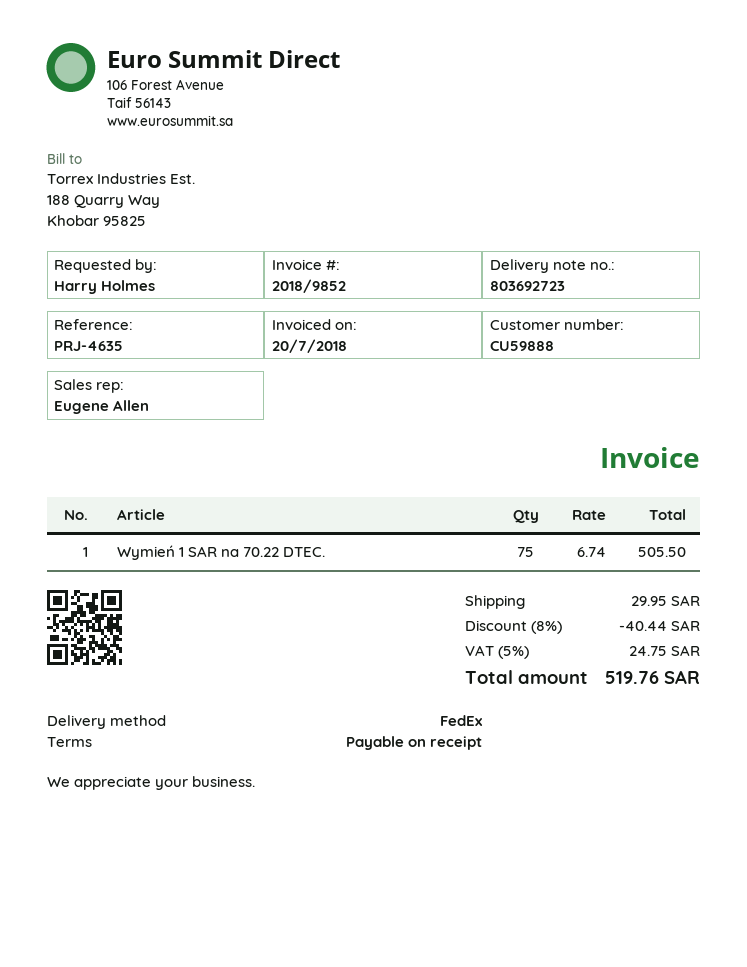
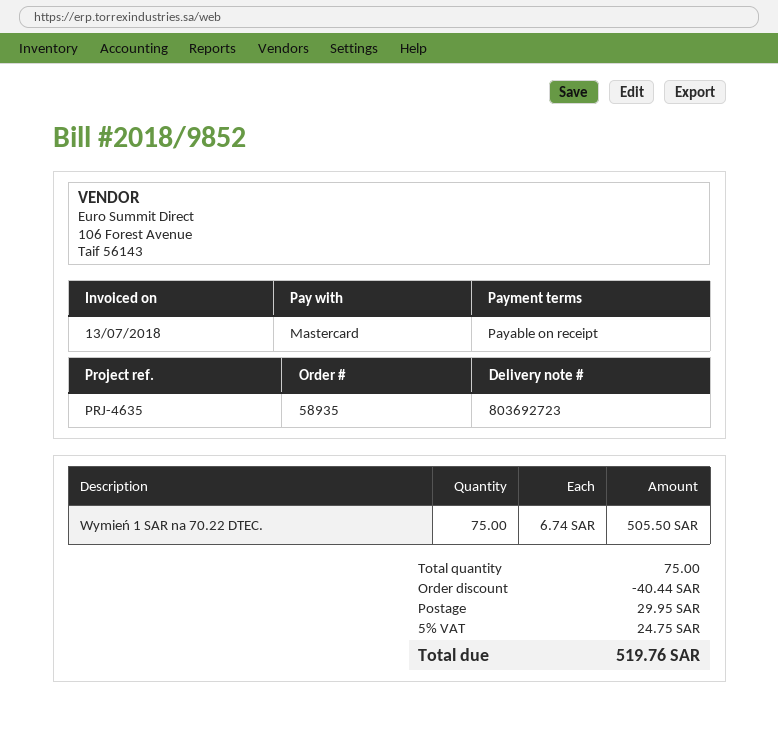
invoice date: 2018-07-20 -> 2018-07-13

